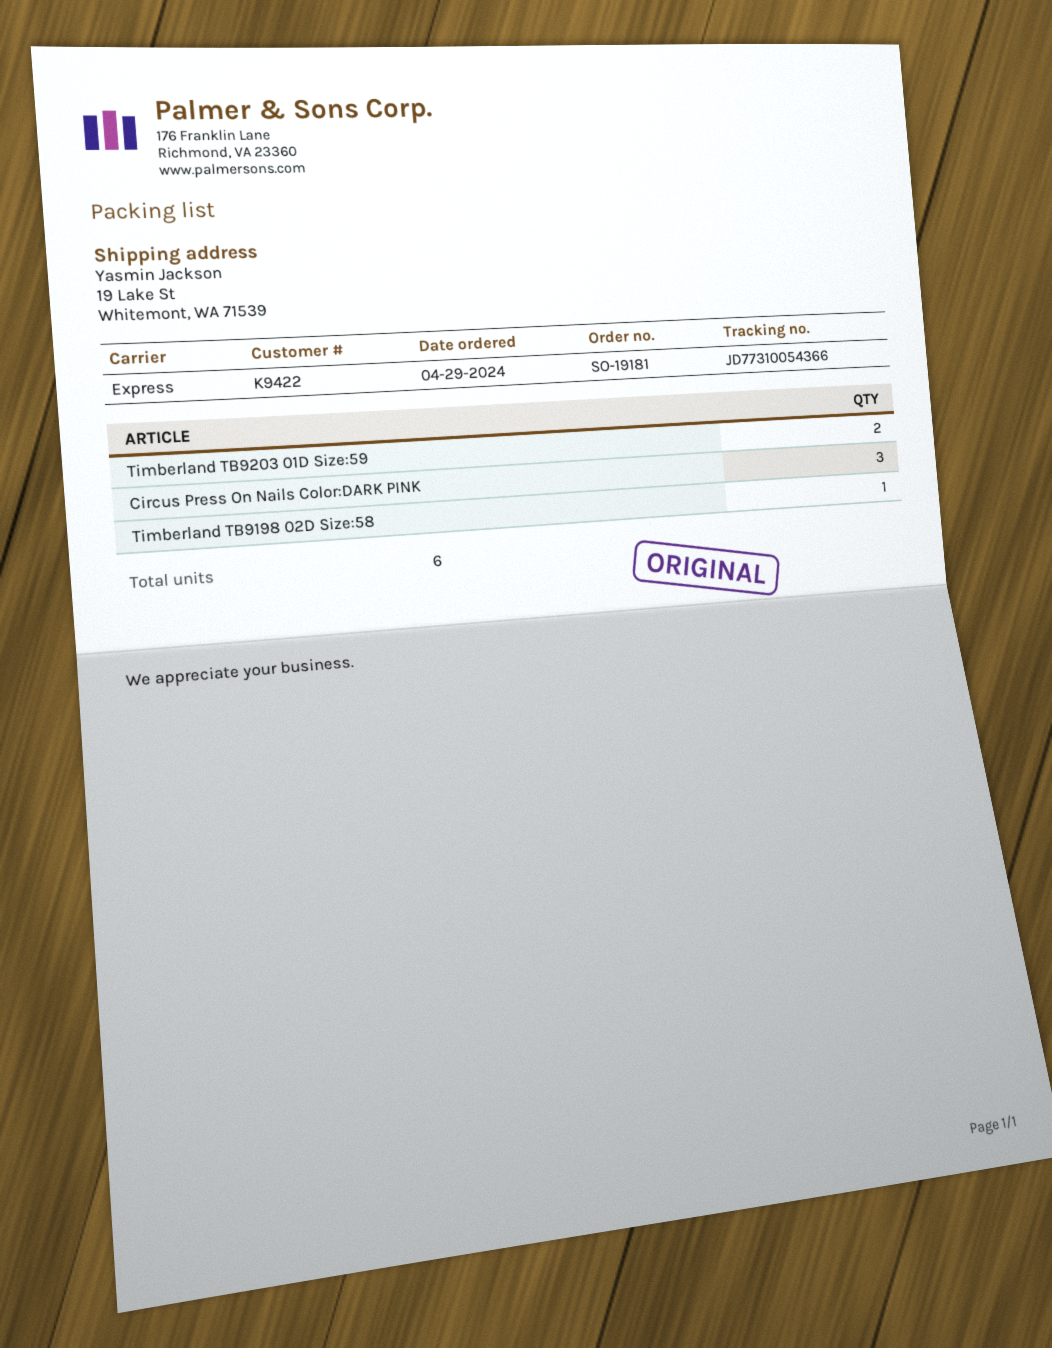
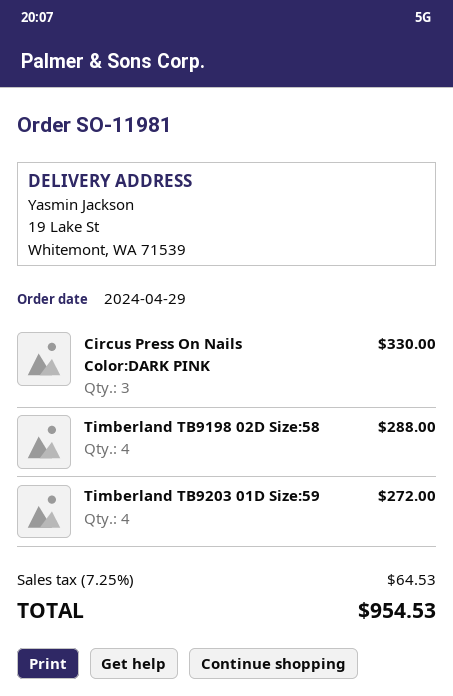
order number: SO-19181 -> SO-11981
Timberland TB9203 01D Size:59: 2 -> 4
Timberland TB9198 02D Size:58: 1 -> 4

